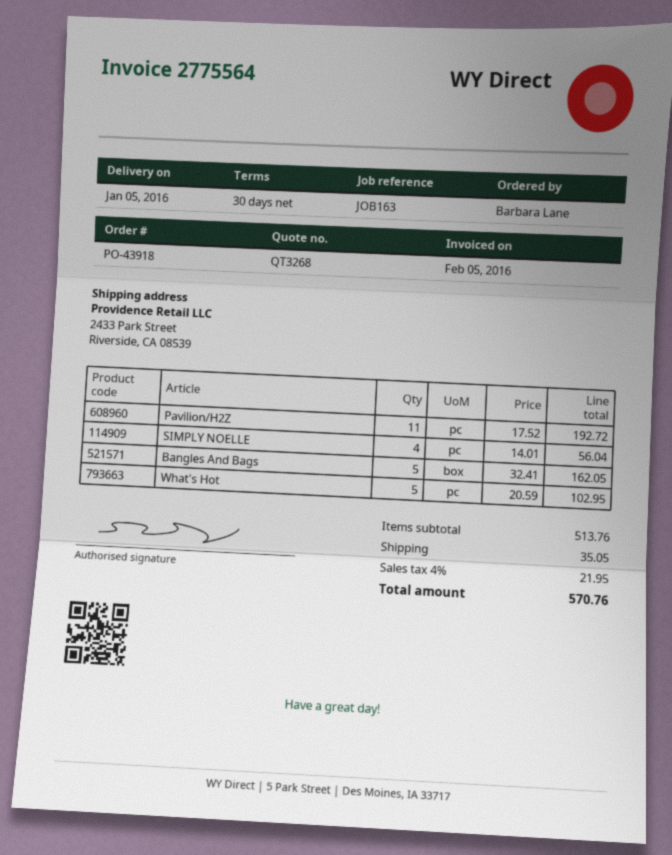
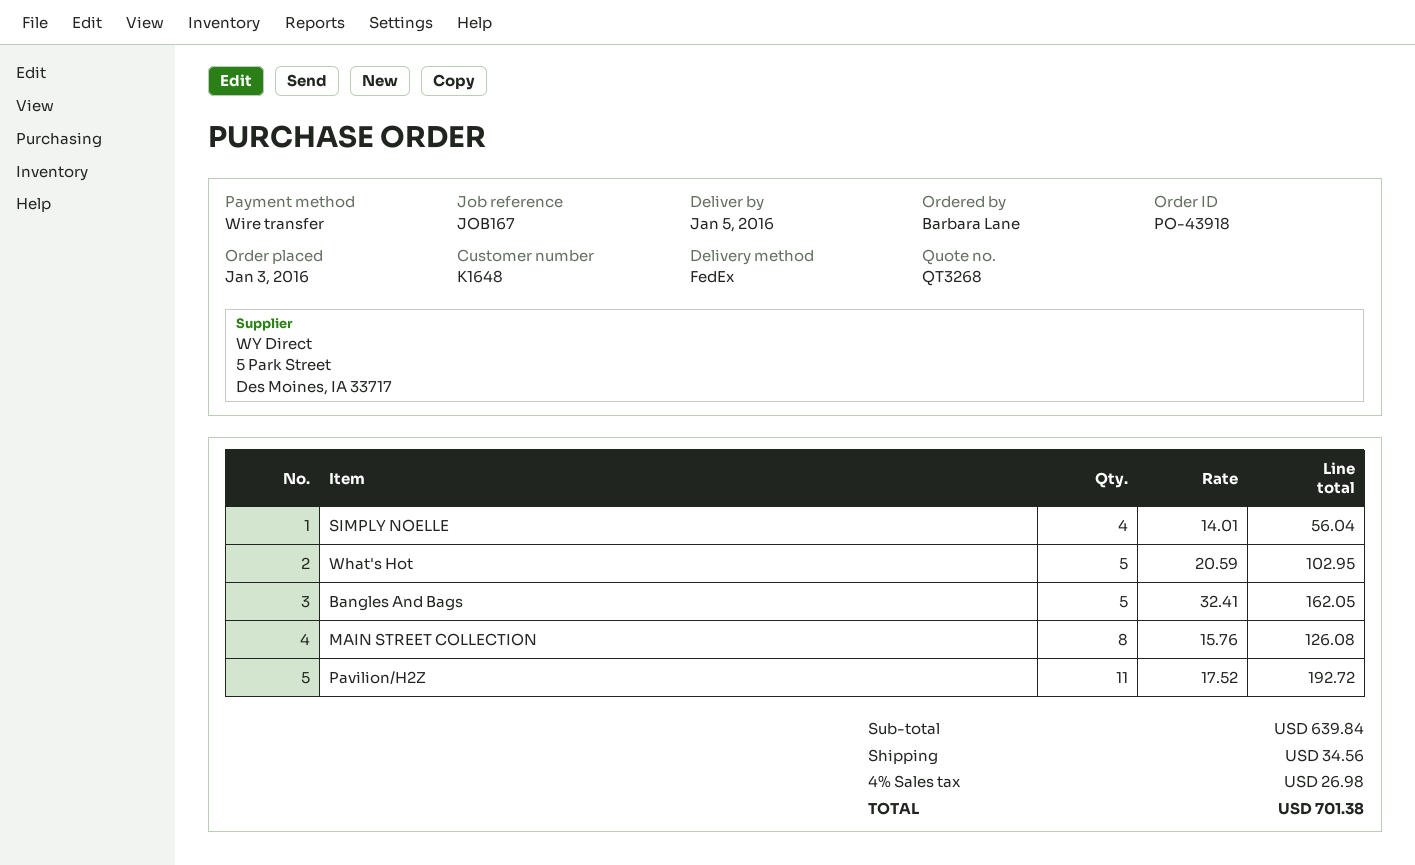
reference: JOB163 -> JOB167
MAIN STREET COLLECTION: none -> 8 x 15.76 = 126.08
subtotal: 513.76 -> 639.84
shipping: 35.05 -> 34.56
tax: 4% = 21.95 -> 4% = 26.98
total: 570.76 -> 701.38

